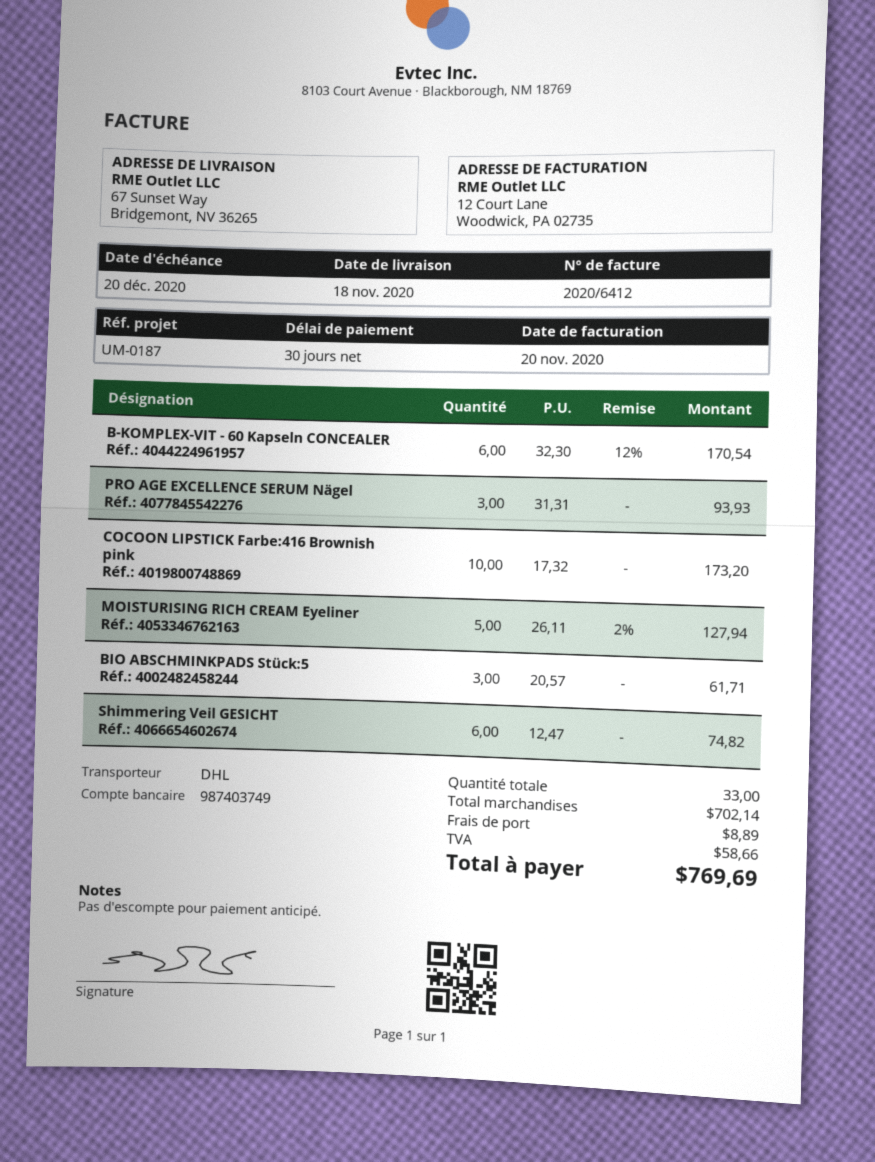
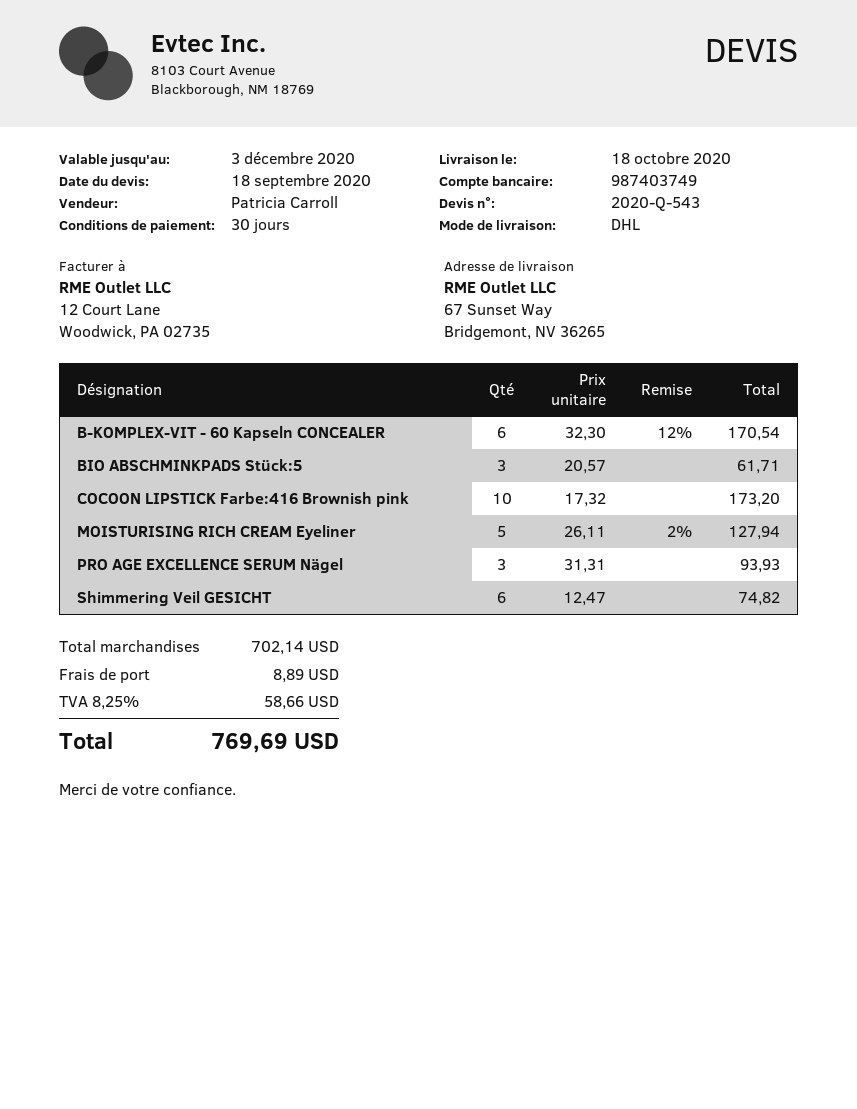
delivery date: 2020-11-18 -> 2020-10-18

